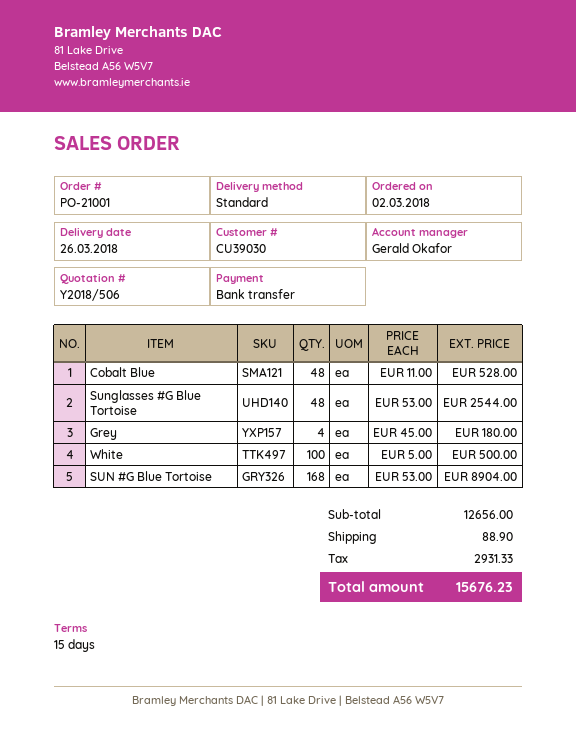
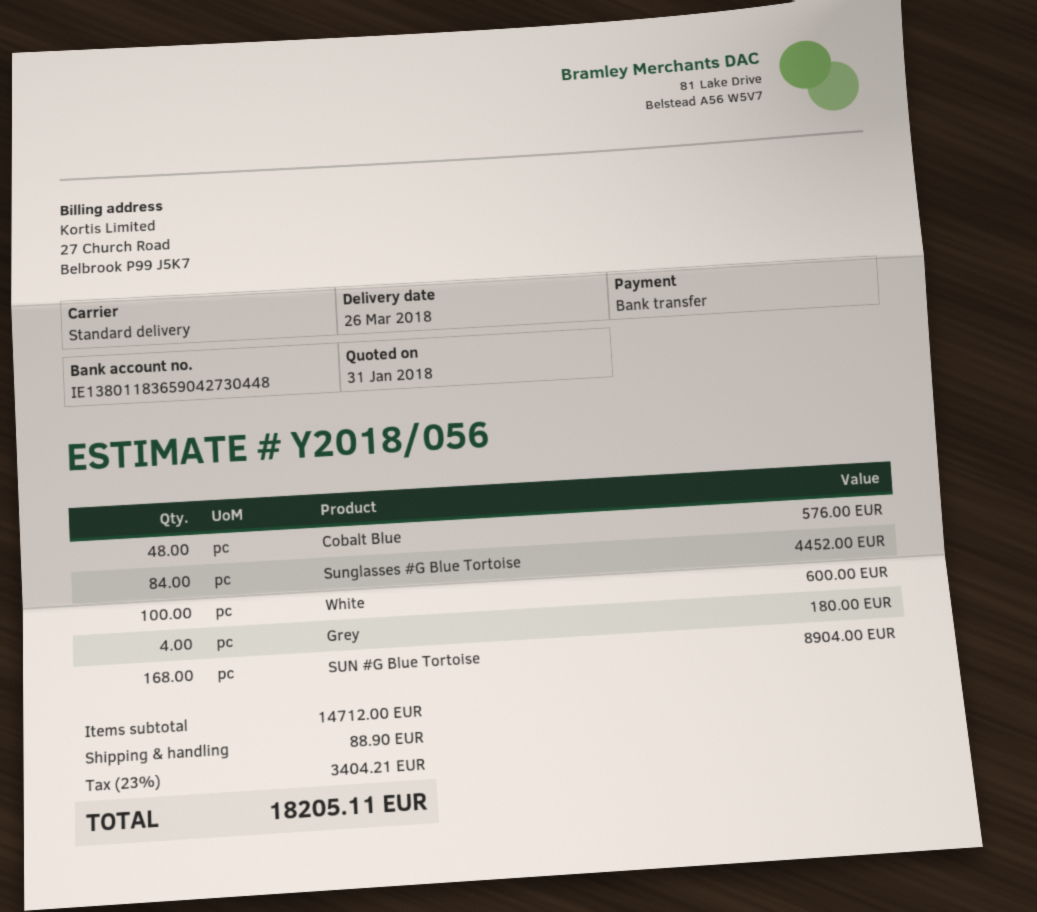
quote number: Y2018/506 -> Y2018/056
Cobalt Blue: 48 for 528.00 -> 48 for 576.00
Sunglasses #G Blue Tortoise: 48 for 2544.00 -> 84 for 4452.00
White: 100 for 500.00 -> 100 for 600.00
subtotal: 12656.00 -> 14712.00
tax: 2931.33 -> 3404.21
total: 15676.23 -> 18205.11

